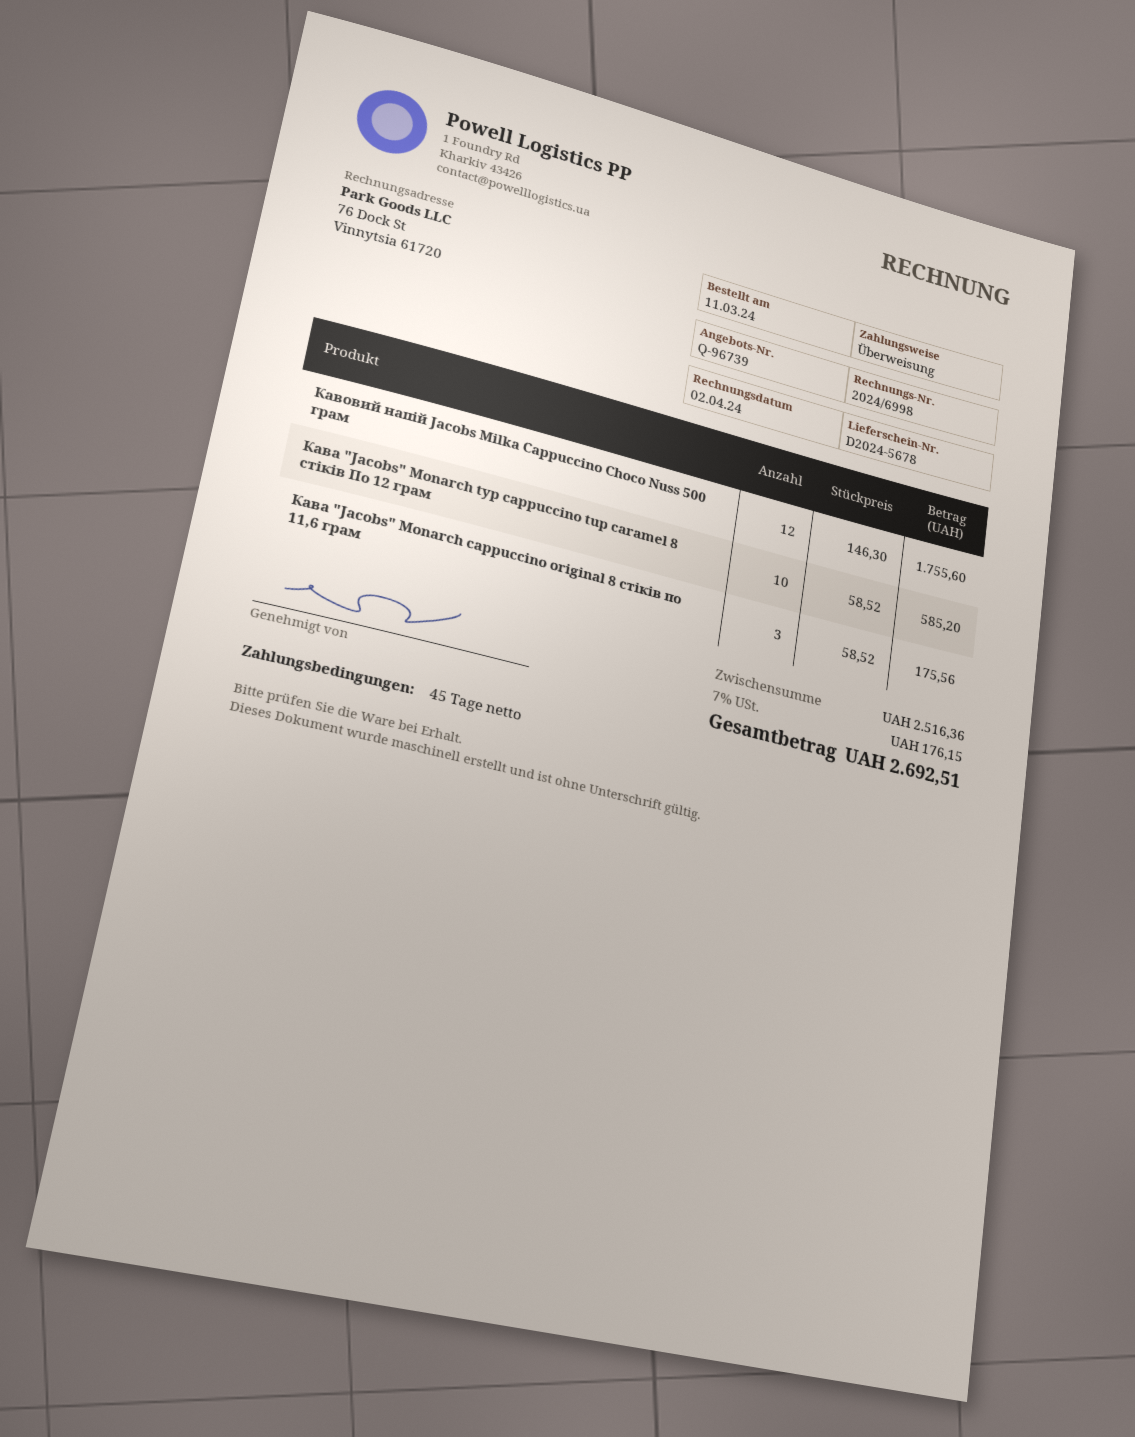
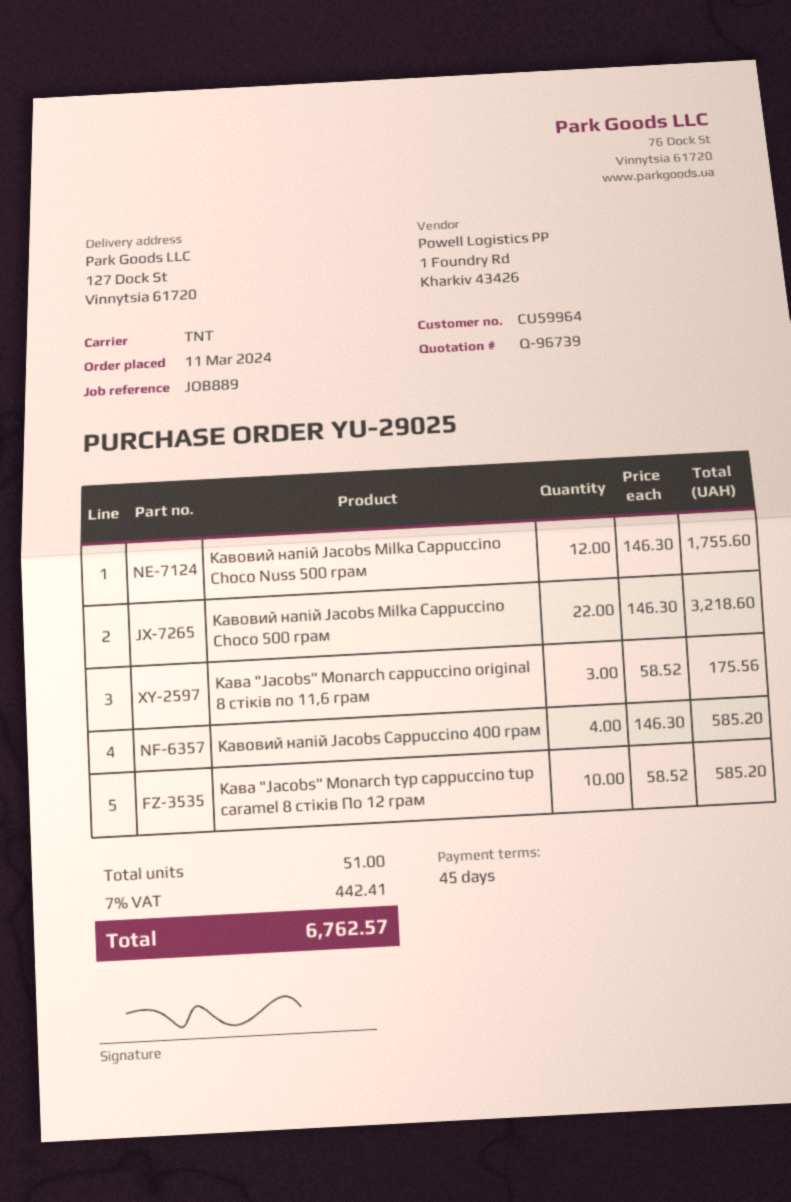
Кавовий напій Jacobs Milka Cappuccino Choco 500 грам: none -> 22 x 146.30 = 3218.60
Кавовий напій Jacobs Cappuccino 400 грам: none -> 4 x 146.30 = 585.20
tax: 7% = 176.15 -> 7% = 442.41
total: 2692.51 -> 6762.57

